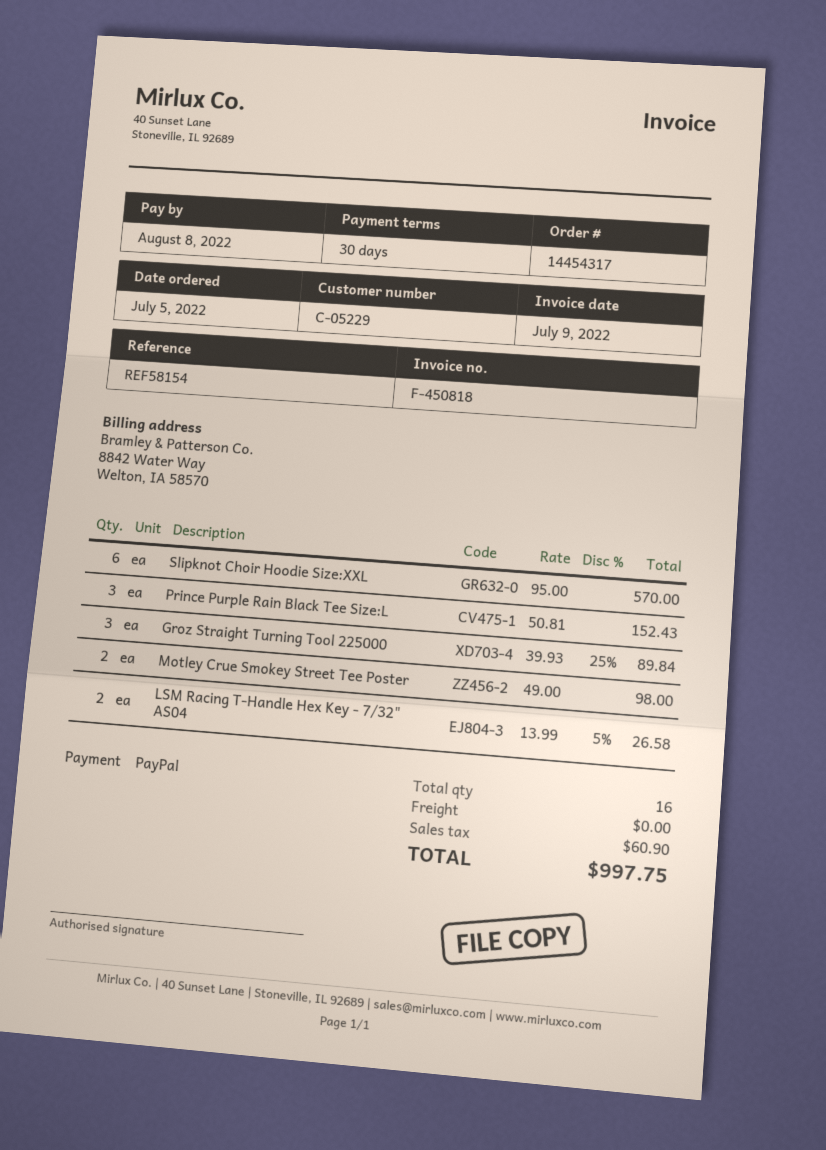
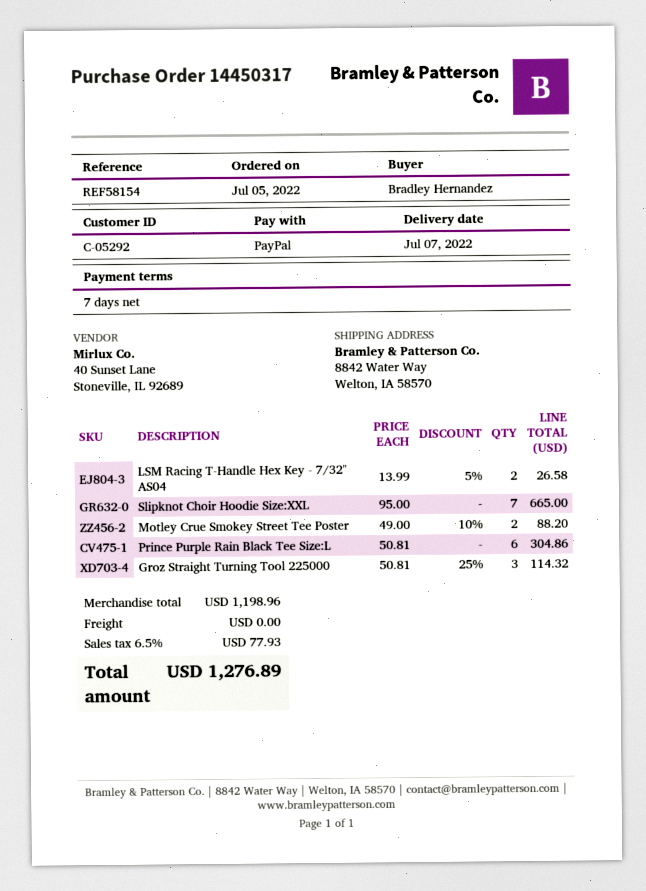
order number: 14454317 -> 14450317
payment terms: 30 days -> 7 days
customer number: C-05229 -> C-05292
Slipknot Choir Hoodie Size:XXL: 6 x 95.00 = 570.00 -> 7 x 95.00 = 665.00
Prince Purple Rain Black Tee Size:L: 3 x 50.81 = 152.43 -> 6 x 50.81 = 304.86
Groz Straight Turning Tool 225000: 3 x 39.93 - 25% = 89.84 -> 3 x 50.81 - 25% = 114.32
Motley Crue Smokey Street Tee Poster: 2 x 49.00 = 98.00 -> 2 x 49.00 - 10% = 88.20
tax: 60.90 -> 77.93
total: 997.75 -> 1276.89

